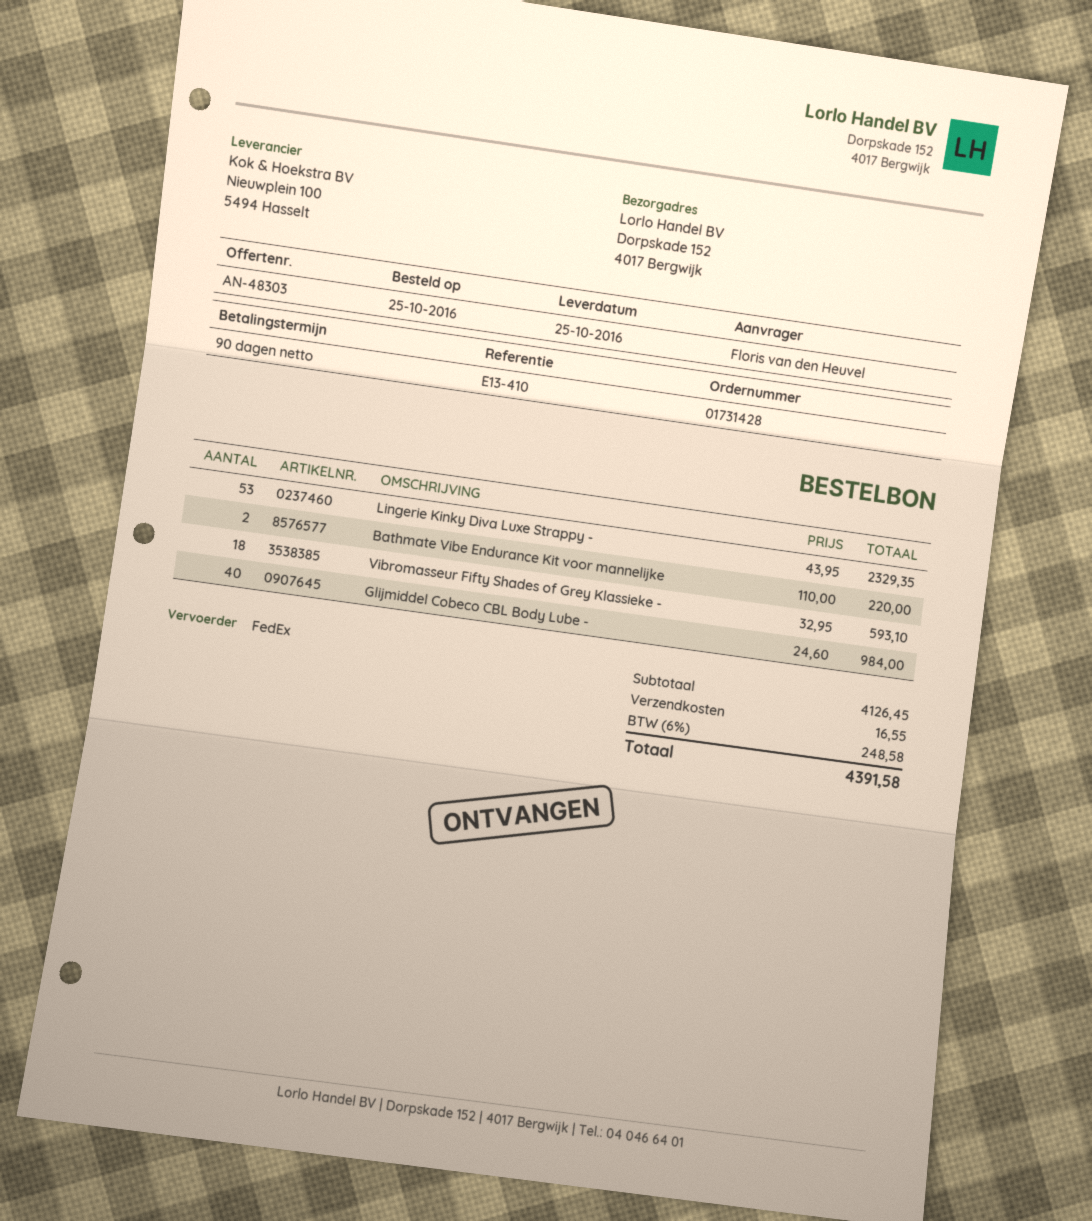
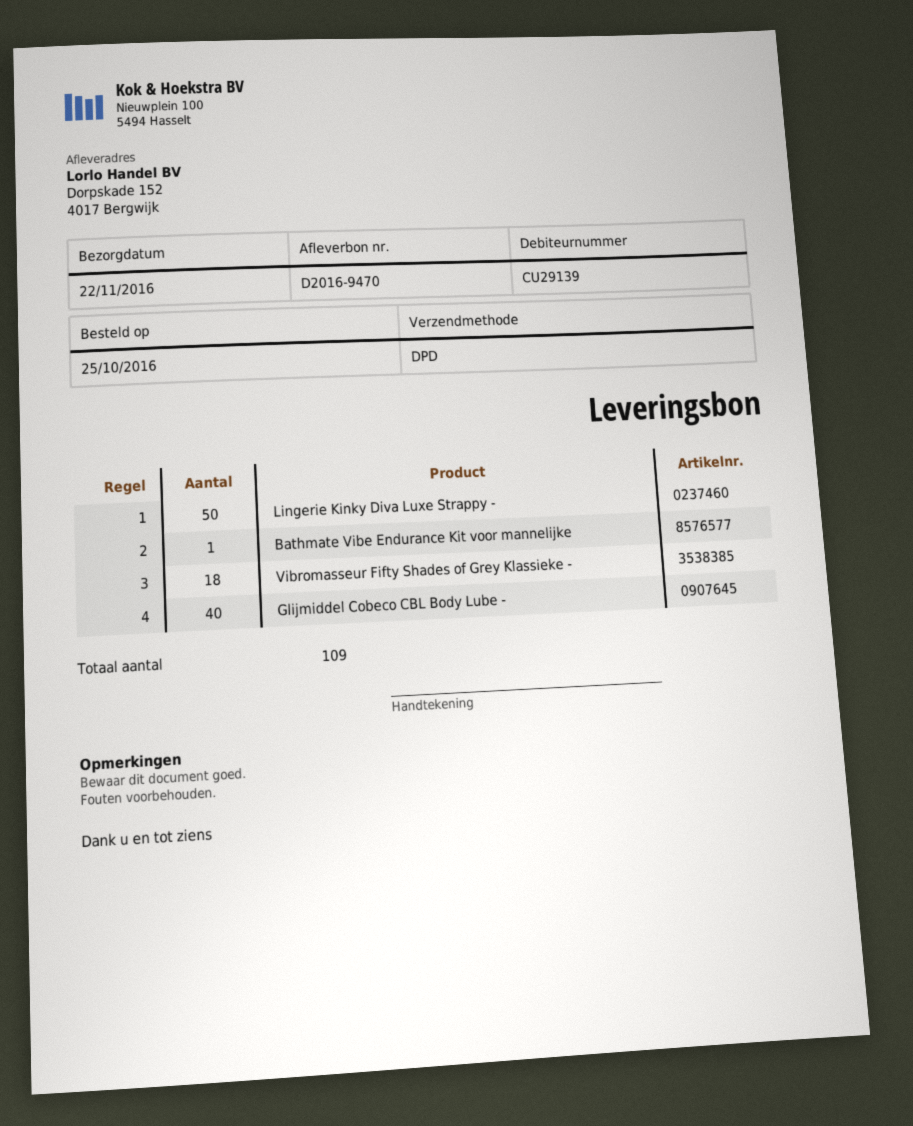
delivery date: 2016-10-25 -> 2016-11-22
shipping method: FedEx -> DPD
Lingerie Kinky Diva Luxe Strappy -: 53 -> 50
Bathmate Vibe Endurance Kit voor mannelijke: 2 -> 1

